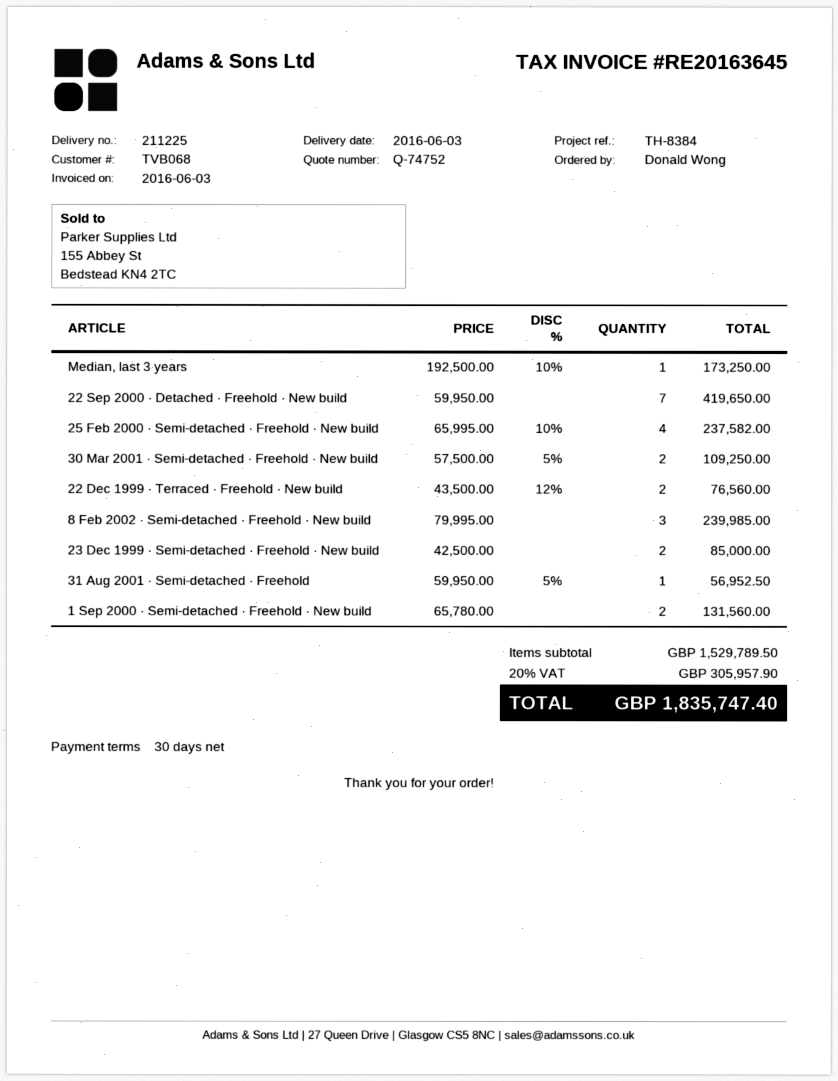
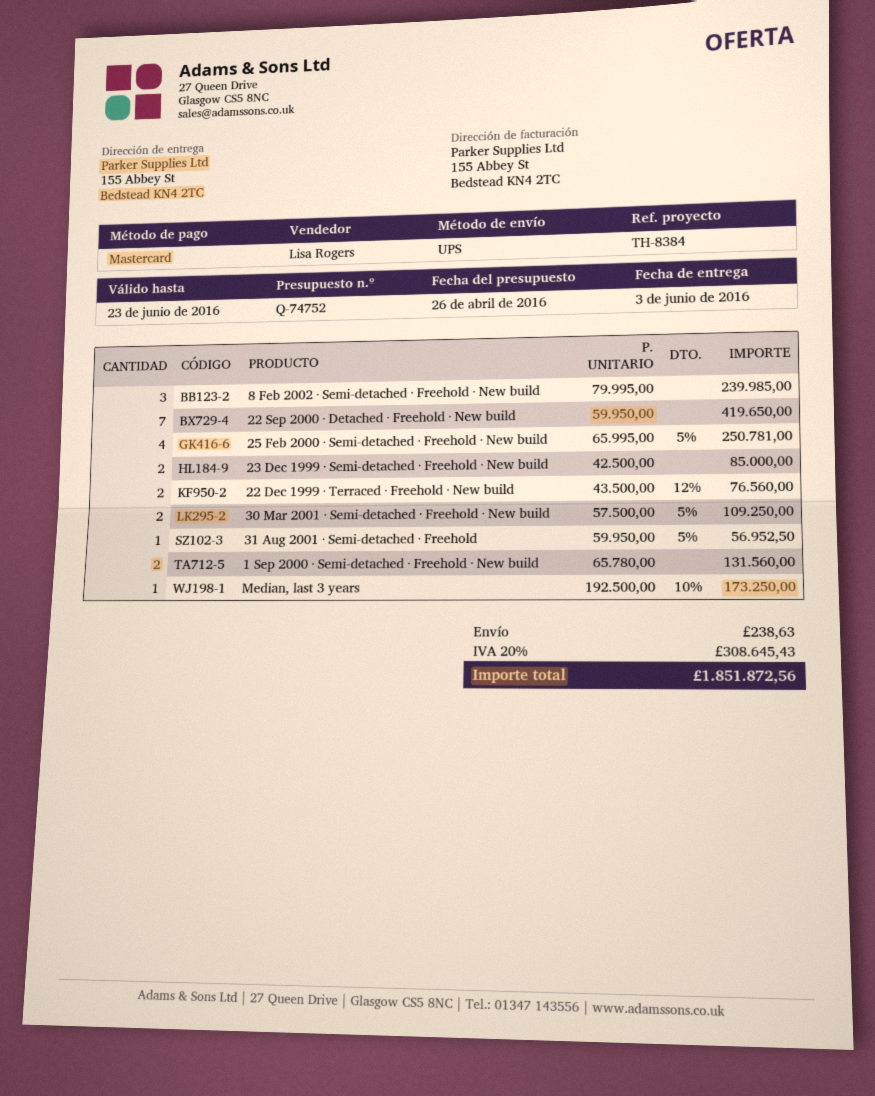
25 Feb 2000 · Semi-detached · Freehold · New build: 4 x 65995.00 - 10% = 237582.00 -> 4 x 65995.00 - 5% = 250781.00
shipping: none -> 238.63
tax: 20% = 305957.90 -> 20% = 308645.43
total: 1835747.40 -> 1851872.56

